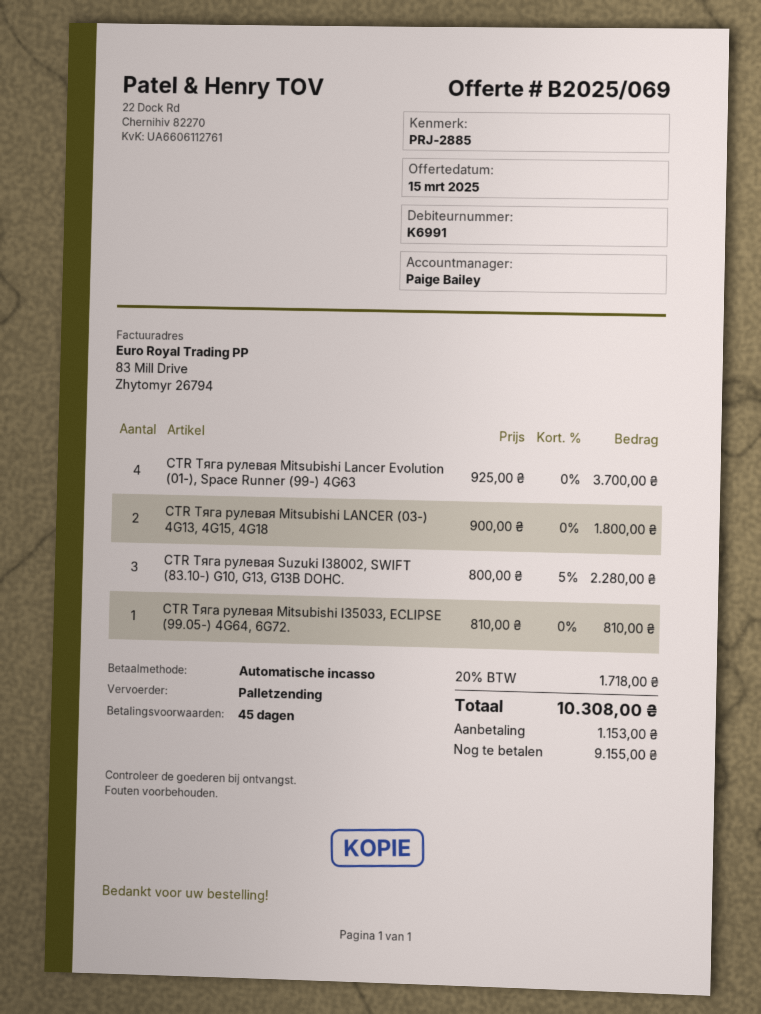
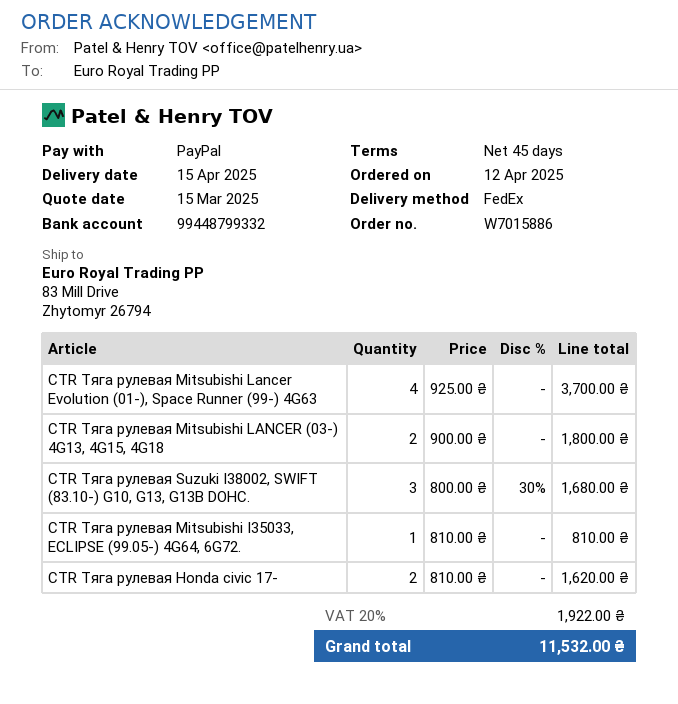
payment method: direct debit -> PayPal
shipping method: pallet freight -> FedEx
CTR Тяга рулевая Suzuki I38002, SWIFT (83.10-) G10, G13, G13B DOHC.: 3 x 800.00 - 5% = 2280.00 -> 3 x 800.00 - 30% = 1680.00
CTR Тяга рулевая Honda civic 17-: none -> 2 x 810.00 = 1620.00
tax: 20% = 1718.00 -> 20% = 1922.00
total: 10308.00 -> 11532.00

